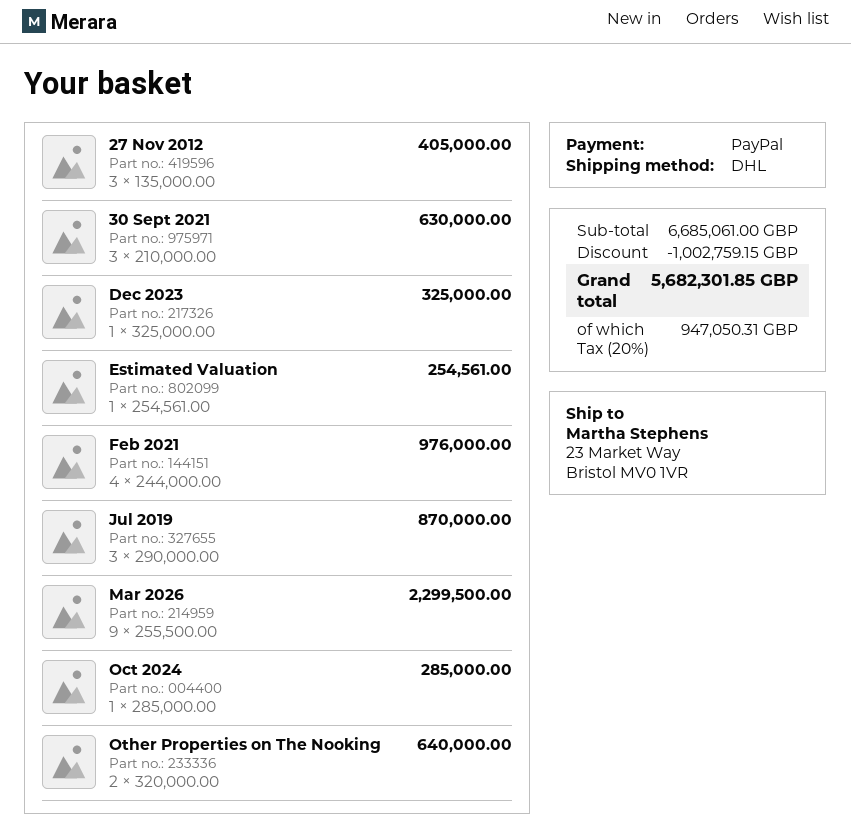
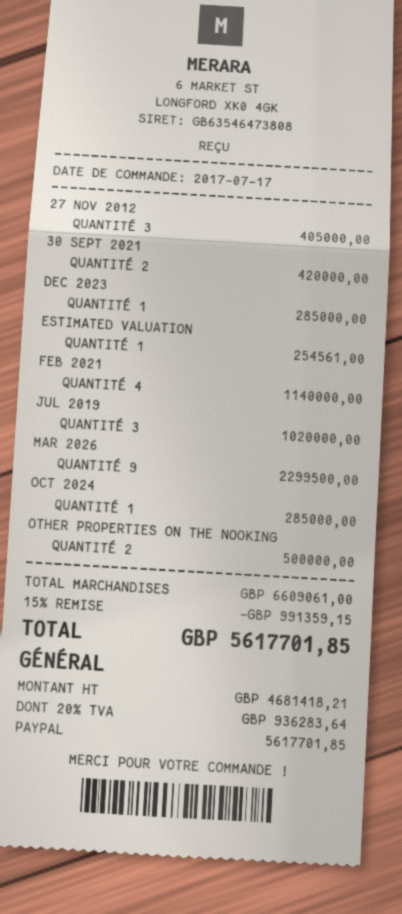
30 Sept 2021: 3 for 630000.00 -> 2 for 420000.00
Dec 2023: 1 for 325000.00 -> 1 for 285000.00
Feb 2021: 4 for 976000.00 -> 4 for 1140000.00
Jul 2019: 3 for 870000.00 -> 3 for 1020000.00
Other Properties on The Nooking: 2 for 640000.00 -> 2 for 500000.00
subtotal: 6685061.00 -> 6609061.00
discount: 1002759.15 -> 991359.15
tax: 20% = 947050.31 -> 20% = 936283.64
total: 5682301.85 -> 5617701.85

